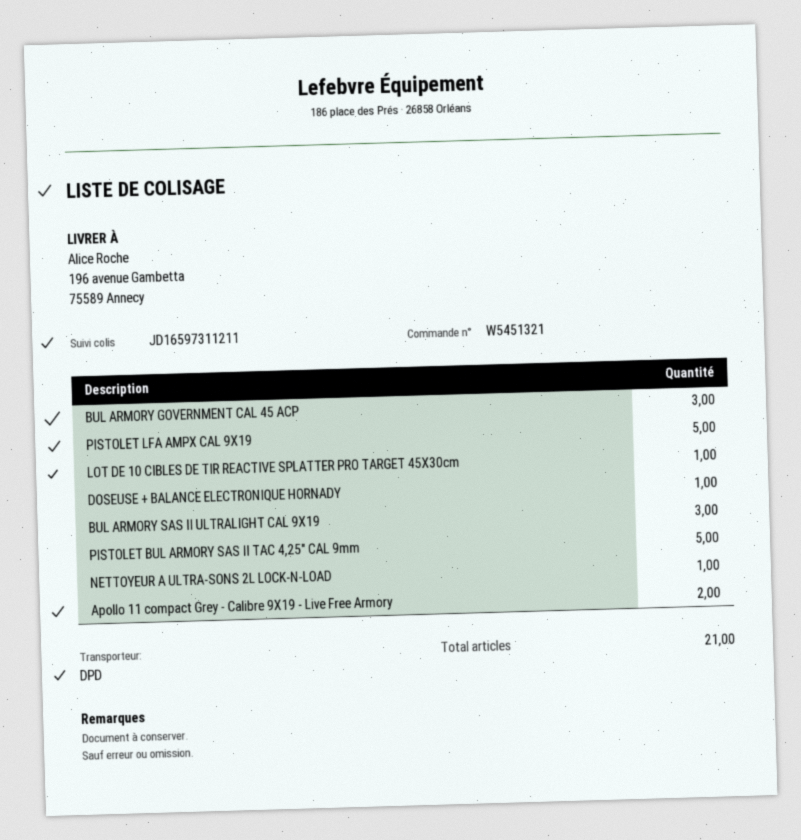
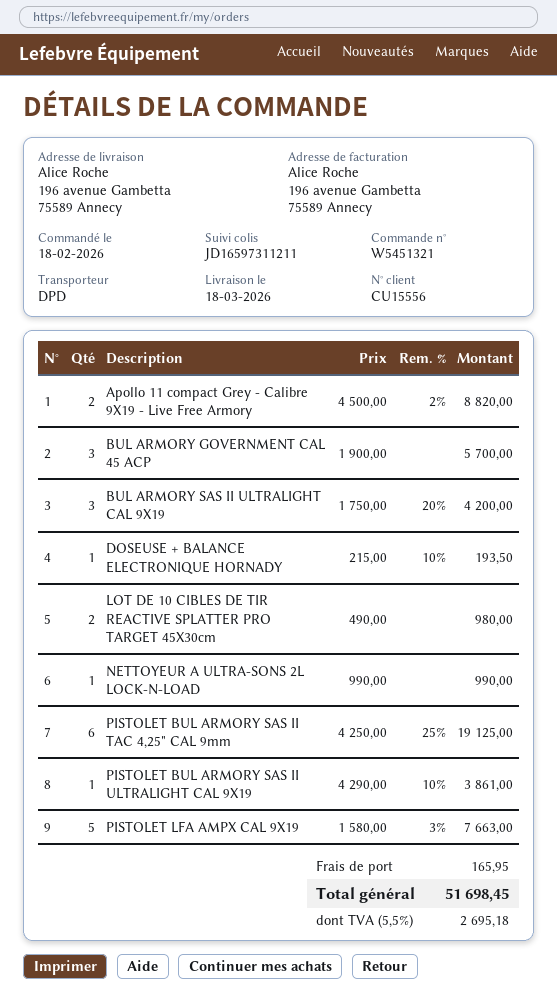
LOT DE 10 CIBLES DE TIR REACTIVE SPLATTER PRO TARGET 45X30cm: 1 -> 2
PISTOLET BUL ARMORY SAS II TAC 4,25" CAL 9mm: 5 -> 6
PISTOLET BUL ARMORY SAS II ULTRALIGHT CAL 9X19: none -> 1

